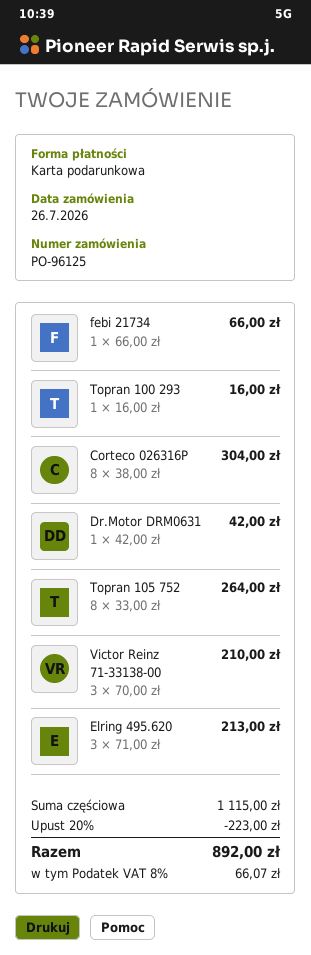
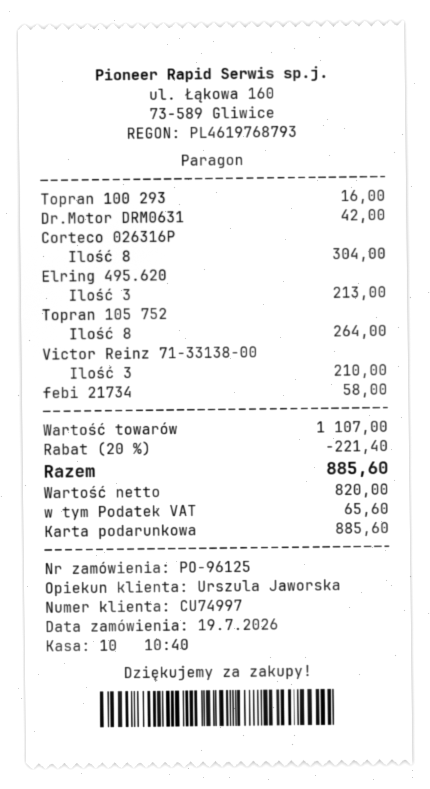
order date: 2026-07-26 -> 2026-07-19
febi 21734: 1 for 66.00 -> 1 for 58.00
subtotal: 1115.00 -> 1107.00
discount: 20% = 223.00 -> 20% = 221.40
tax: 66.07 -> 65.60
total: 892.00 -> 885.60

